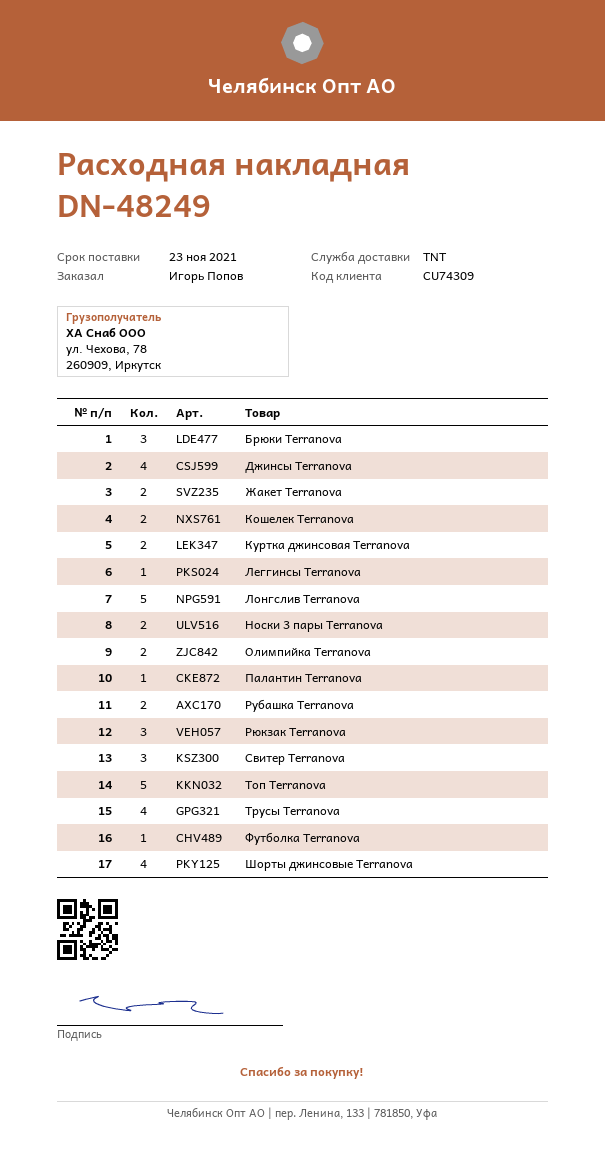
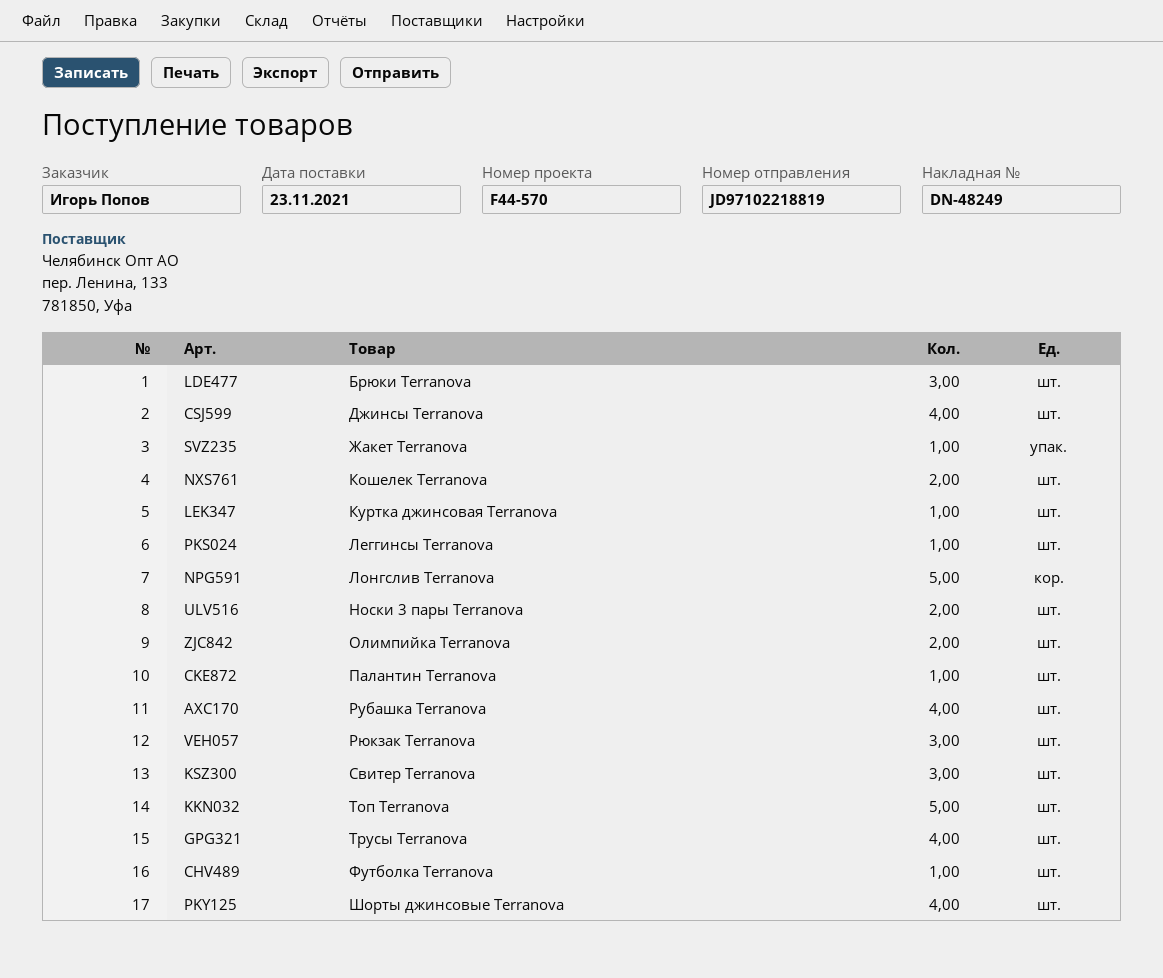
Жакет Terranova: 2 -> 1
Куртка джинсовая Terranova: 2 -> 1
Рубашка Terranova: 2 -> 4

